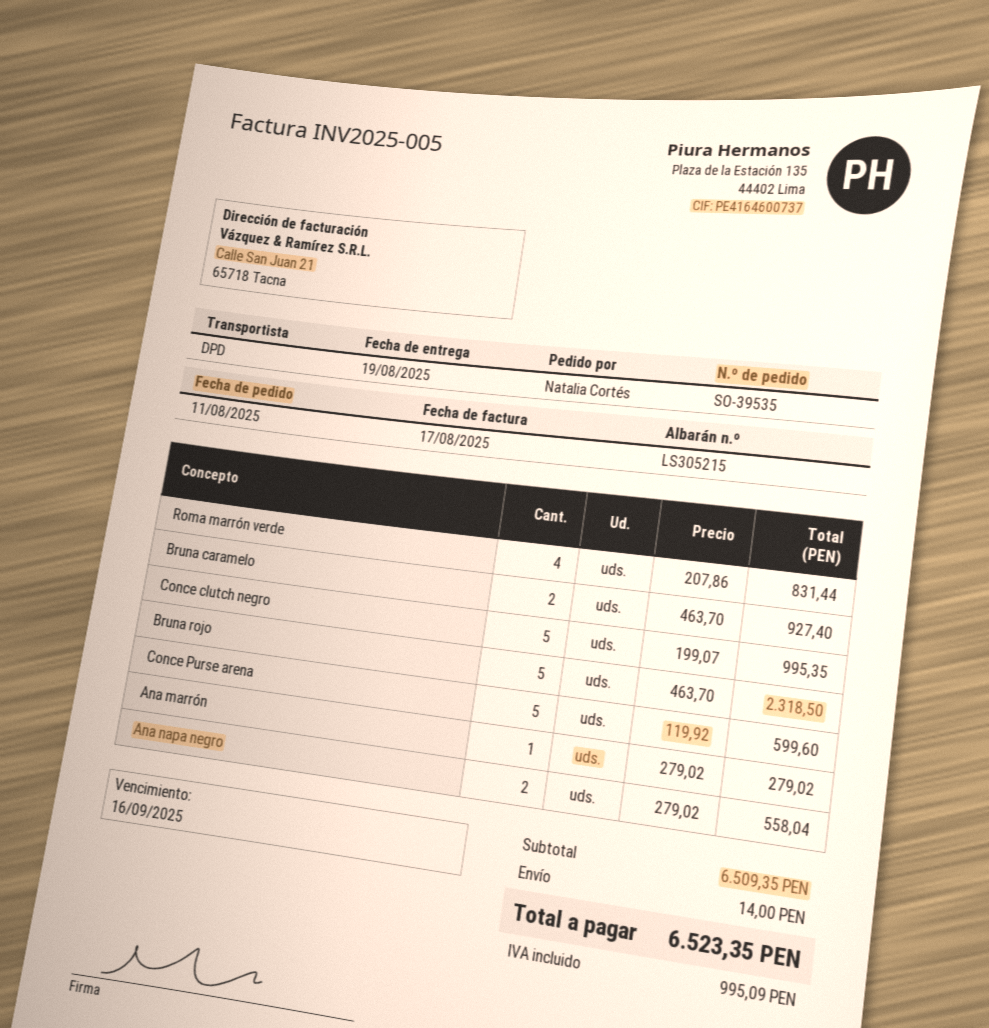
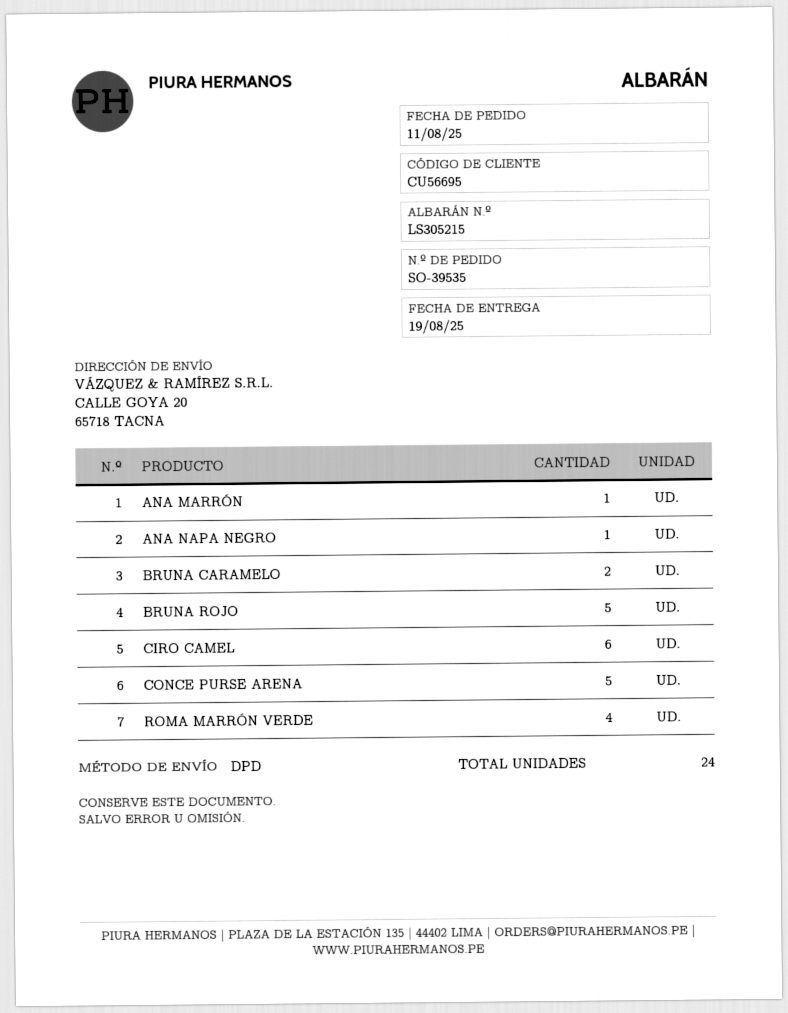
Conce clutch negro: 5 -> none
Ana napa negro: 2 -> 1
CIRO CAMEL: none -> 6

